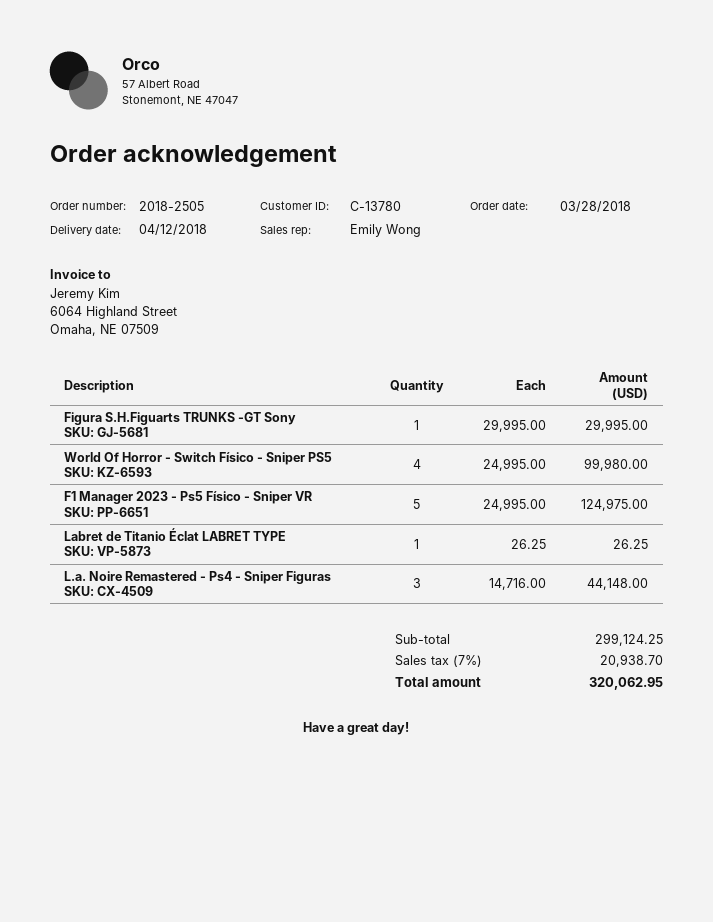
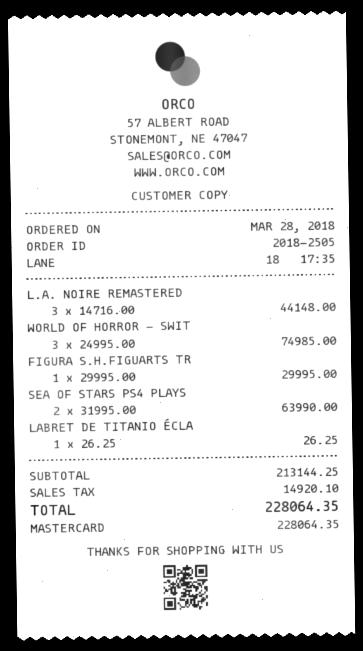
World Of Horror - Switch Físico - Sniper PS5: 4 x 24995.00 = 99980.00 -> 3 x 24995.00 = 74985.00
F1 Manager 2023 - Ps5 Físico - Sniper VR: 5 x 24995.00 = 124975.00 -> none
SEA OF STARS PS4 PLAYS: none -> 2 x 31995.00 = 63990.00
subtotal: 299124.25 -> 213144.25
tax: 20938.70 -> 14920.10
total: 320062.95 -> 228064.35

